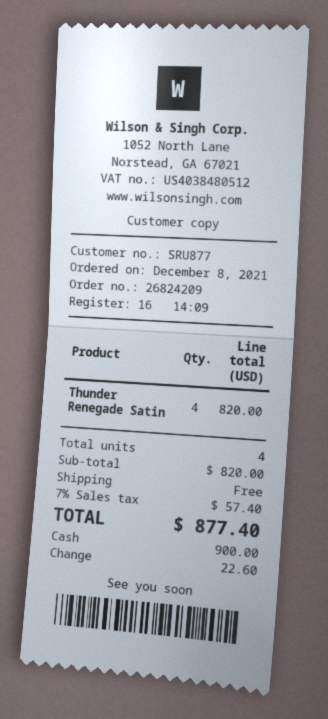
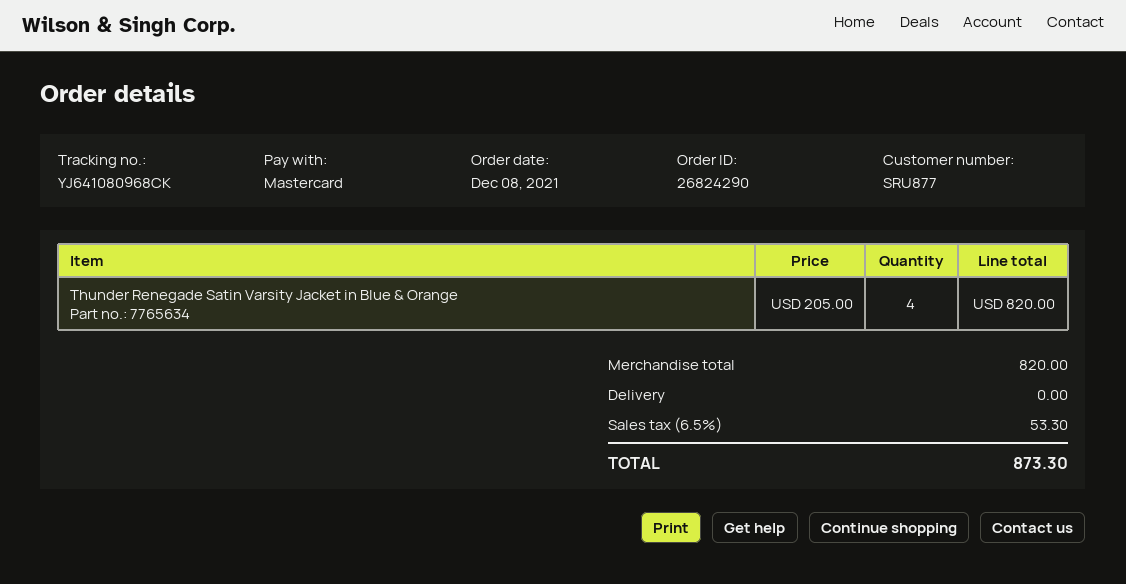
order number: 26824209 -> 26824290
payment method: cash -> Mastercard
tax: 7% = 57.40 -> 6.5% = 53.30
total: 877.40 -> 873.30

